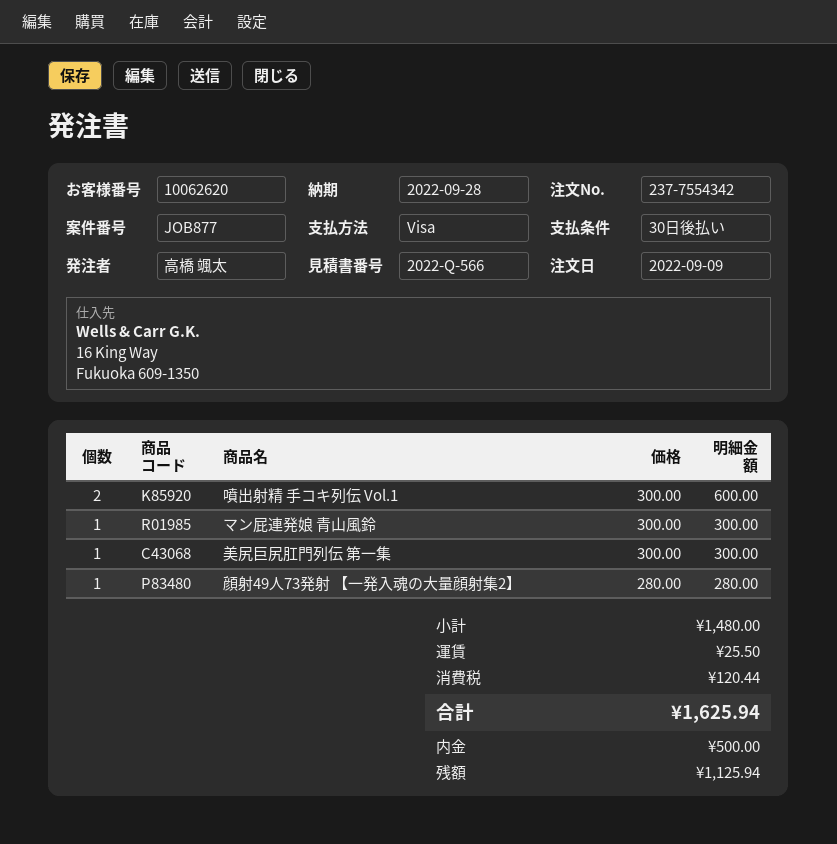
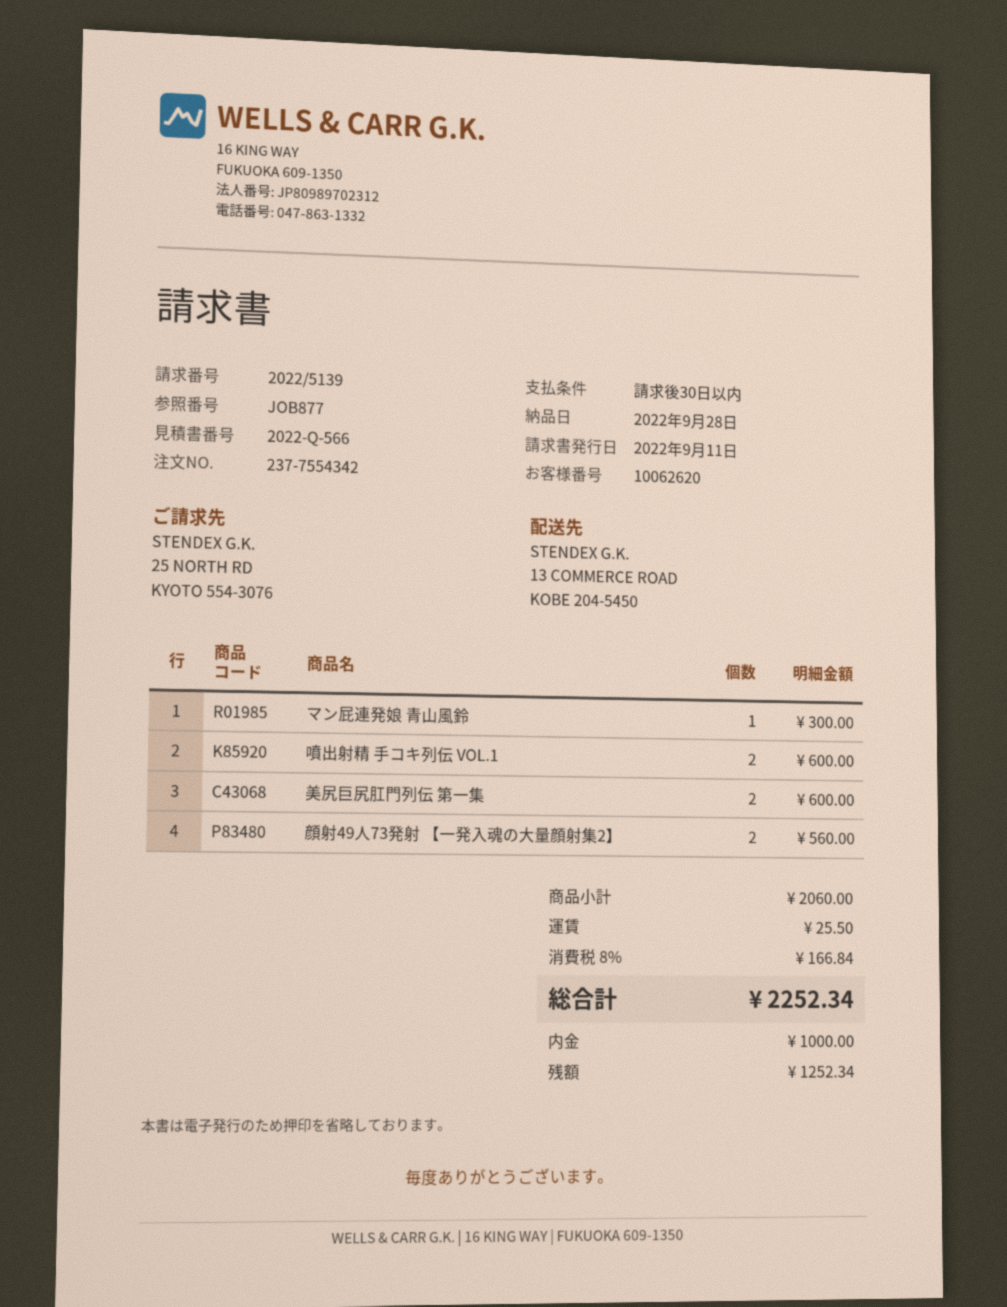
美尻巨尻肛門列伝 第一集: 1 for 300.00 -> 2 for 600.00
顔射49人73発射 【一発入魂の大量顔射集2】: 1 for 280.00 -> 2 for 560.00
subtotal: 1480.00 -> 2060.00
tax: 120.44 -> 166.84
total: 1625.94 -> 2252.34
deposit: 500.00 -> 1000.00
balance: 1125.94 -> 1252.34

